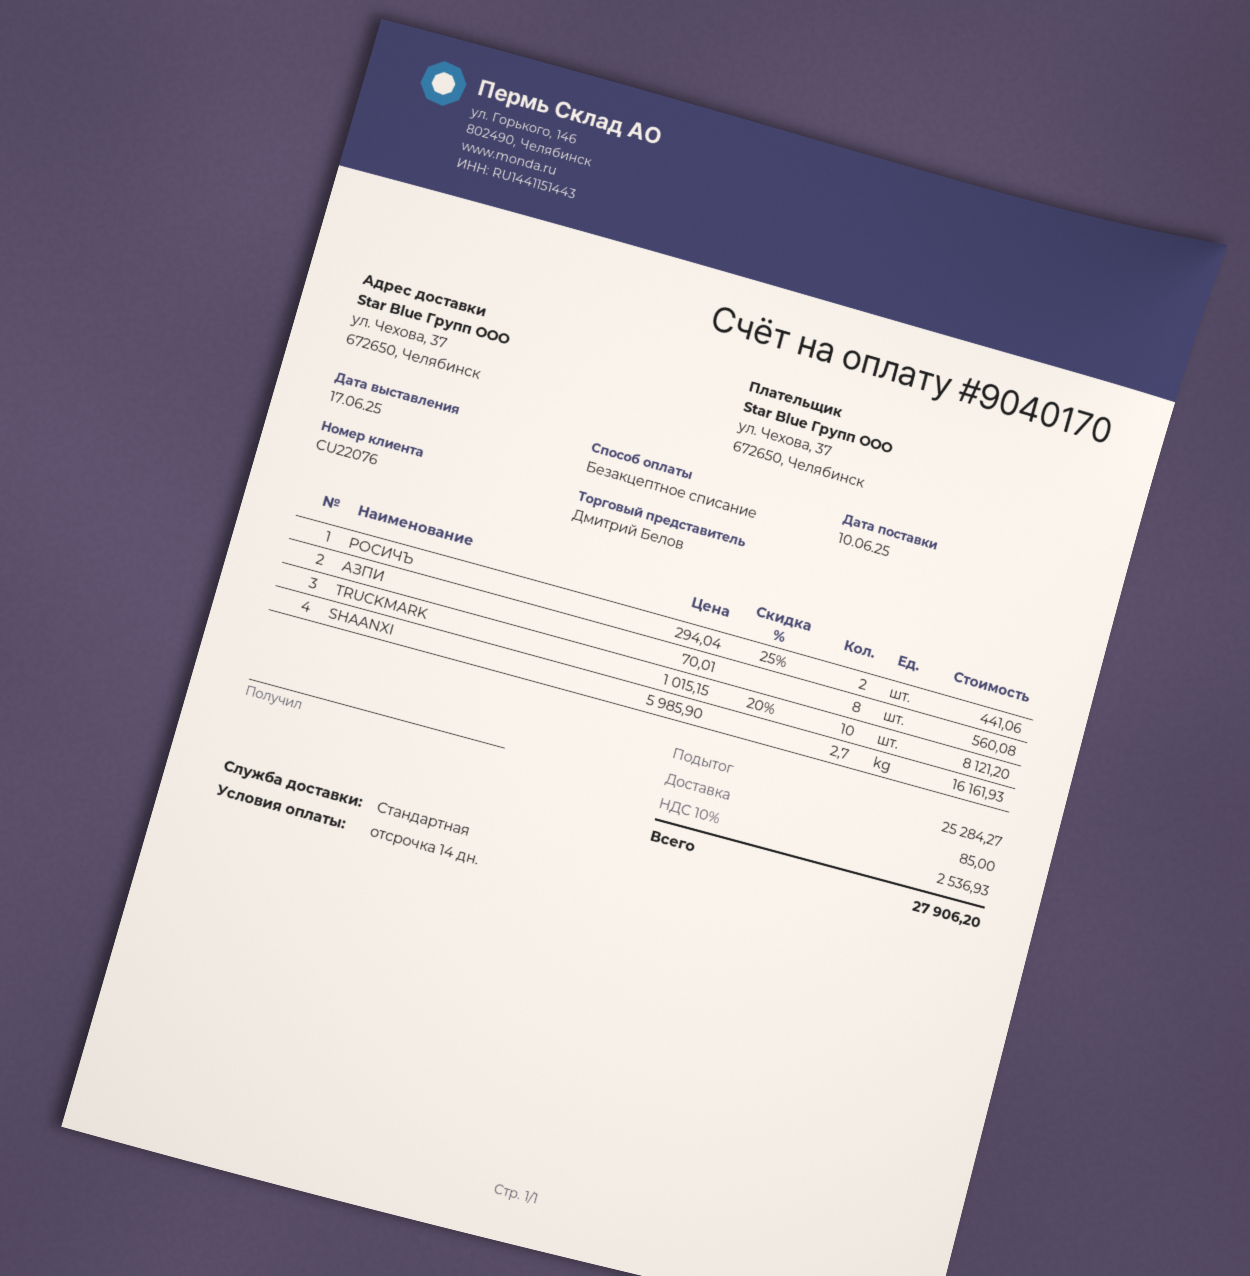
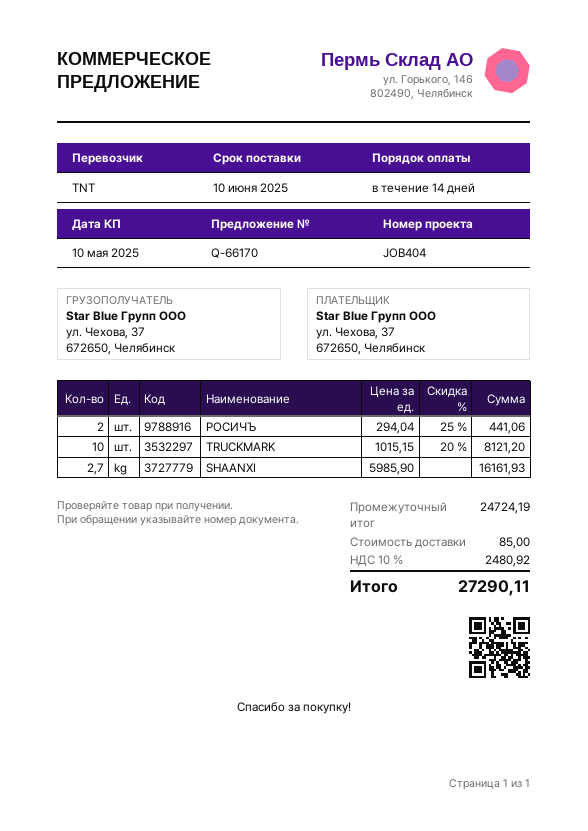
shipping method: standard -> TNT
АЗПИ: 8 x 70.01 = 560.08 -> none
subtotal: 25284.27 -> 24724.19
tax: 10% = 2536.93 -> 10% = 2480.92
total: 27906.20 -> 27290.11

